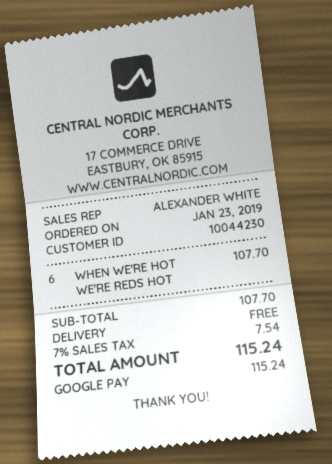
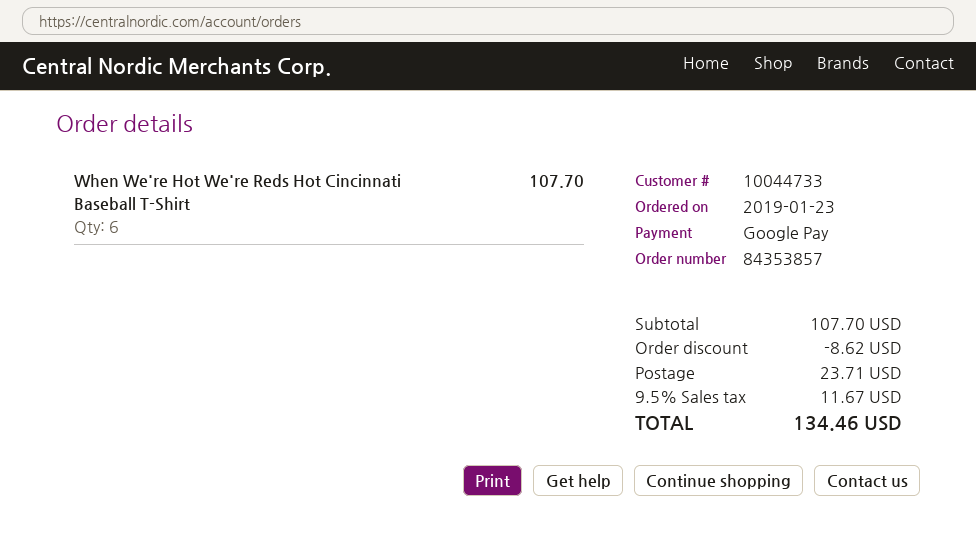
customer number: 10044230 -> 10044733
discount: none -> 8.62
shipping: 0.00 -> 23.71
tax: 7% = 7.54 -> 9.5% = 11.67
total: 115.24 -> 134.46

